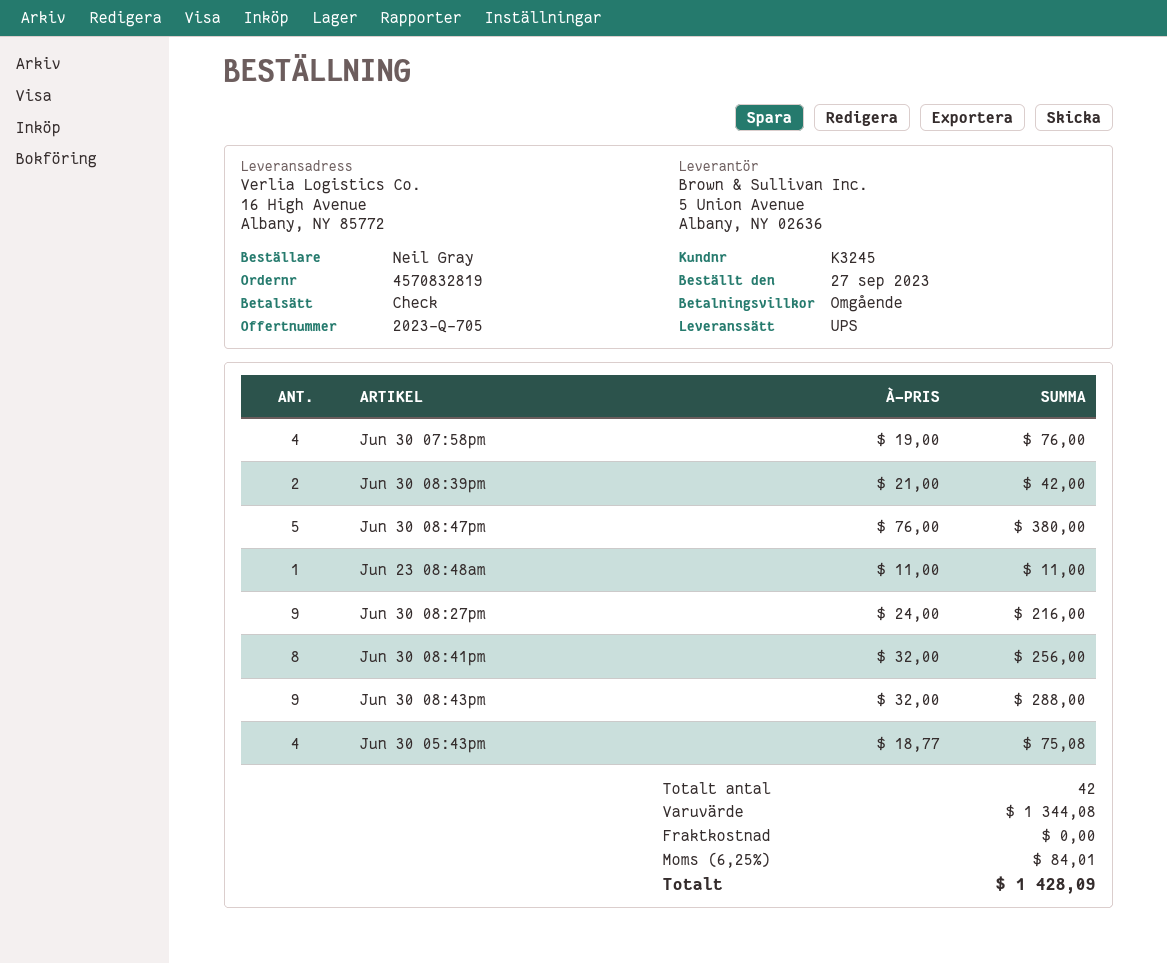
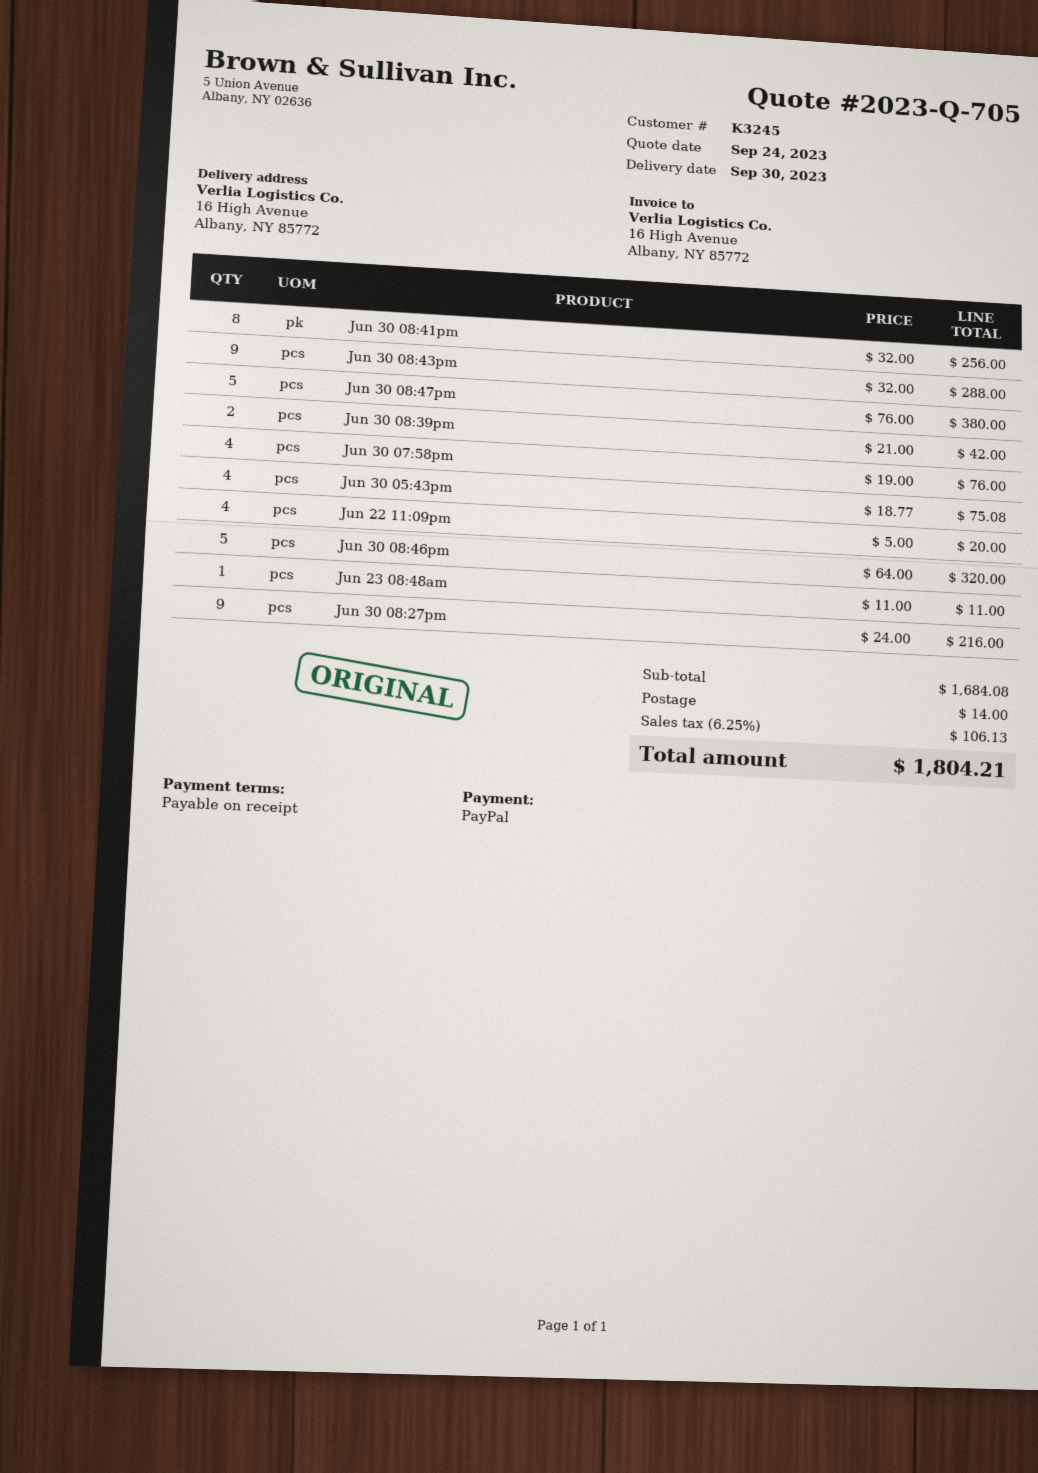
payment method: cheque -> PayPal
Jun 22 11:09pm: none -> 4 x 5.00 = 20.00
Jun 30 08:46pm: none -> 5 x 64.00 = 320.00
subtotal: 1344.08 -> 1684.08
shipping: 0.00 -> 14.00
tax: 6.25% = 84.01 -> 6.25% = 106.13
total: 1428.09 -> 1804.21

